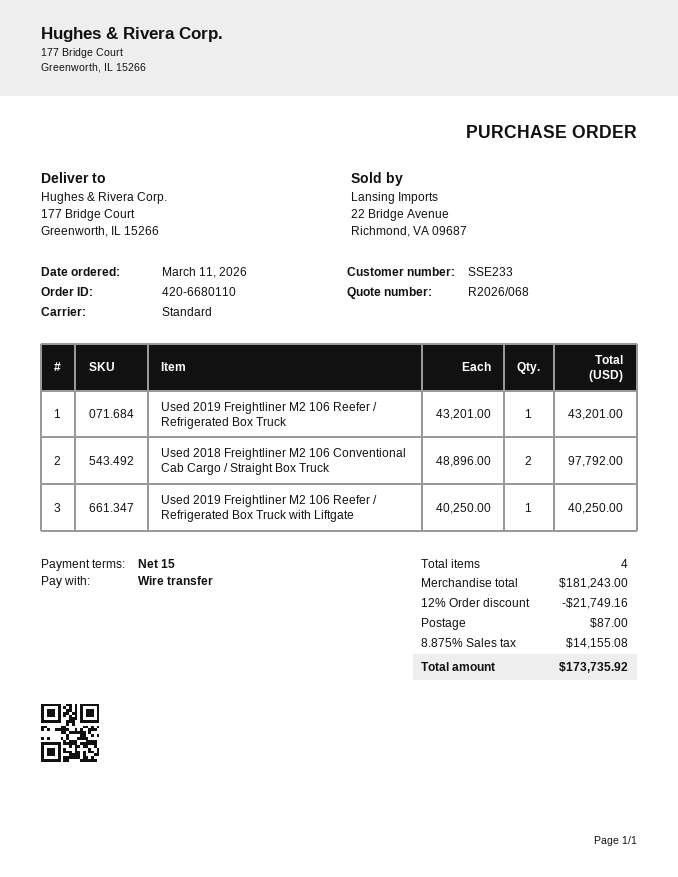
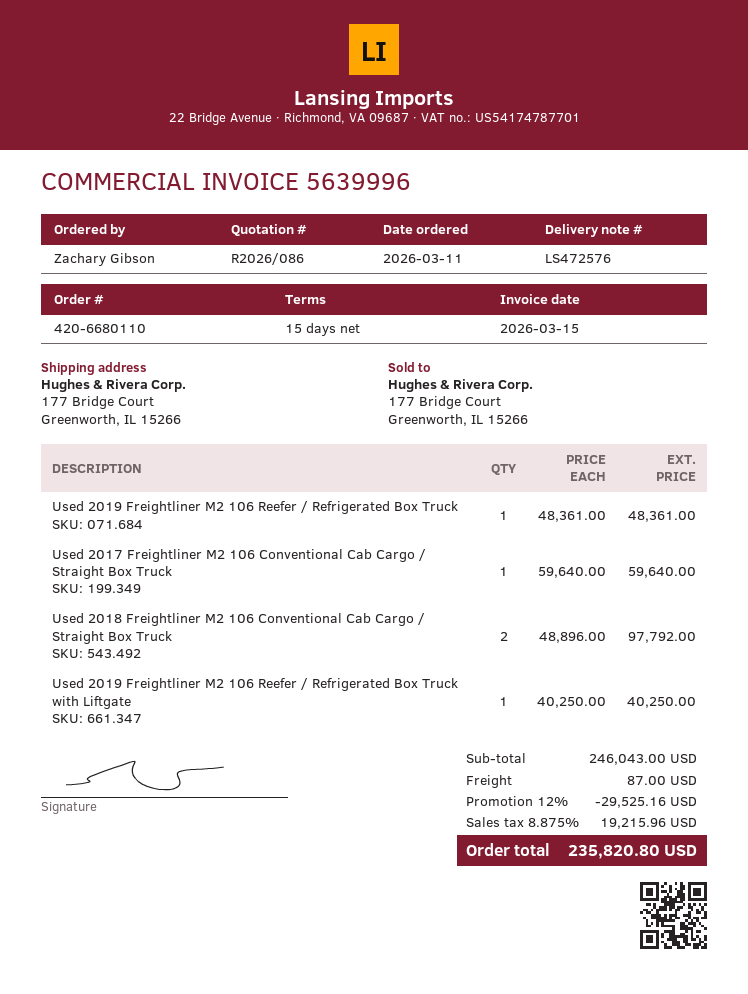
quote number: R2026/068 -> R2026/086
Used 2019 Freightliner M2 106 Reefer / Refrigerated Box Truck: 1 x 43201.00 = 43201.00 -> 1 x 48361.00 = 48361.00
Used 2017 Freightliner M2 106 Conventional Cab Cargo / Straight Box Truck: none -> 1 x 59640.00 = 59640.00
subtotal: 181243.00 -> 246043.00
discount: 12% = 21749.16 -> 12% = 29525.16
tax: 8.875% = 14155.08 -> 8.875% = 19215.96
total: 173735.92 -> 235820.80

